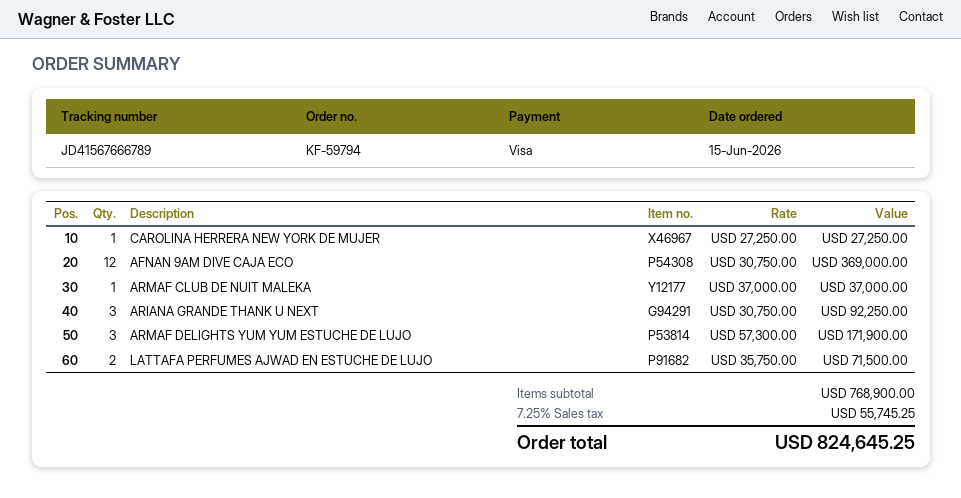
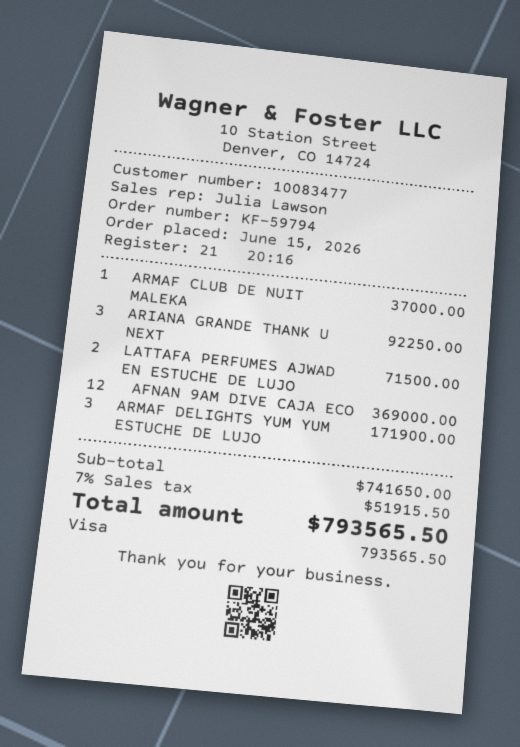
CAROLINA HERRERA NEW YORK DE MUJER: 1 for 27250.00 -> none
subtotal: 768900.00 -> 741650.00
tax: 7.25% = 55745.25 -> 7% = 51915.50
total: 824645.25 -> 793565.50

